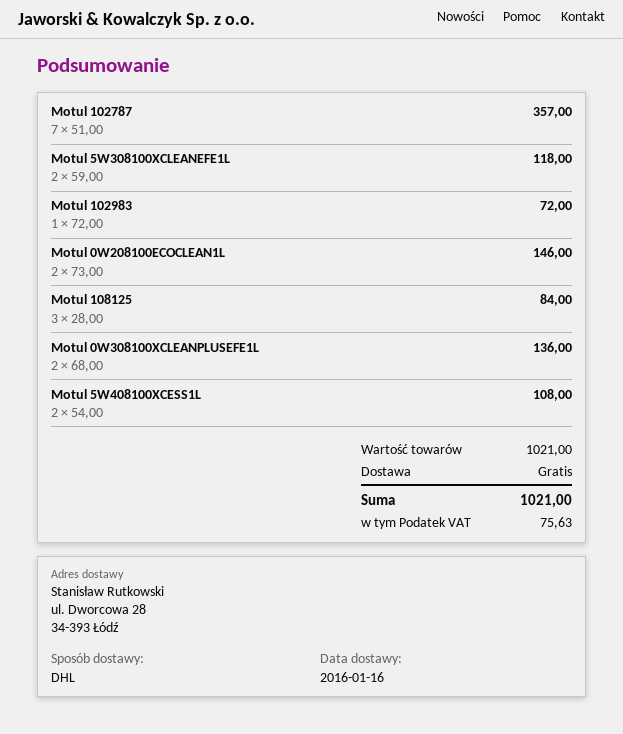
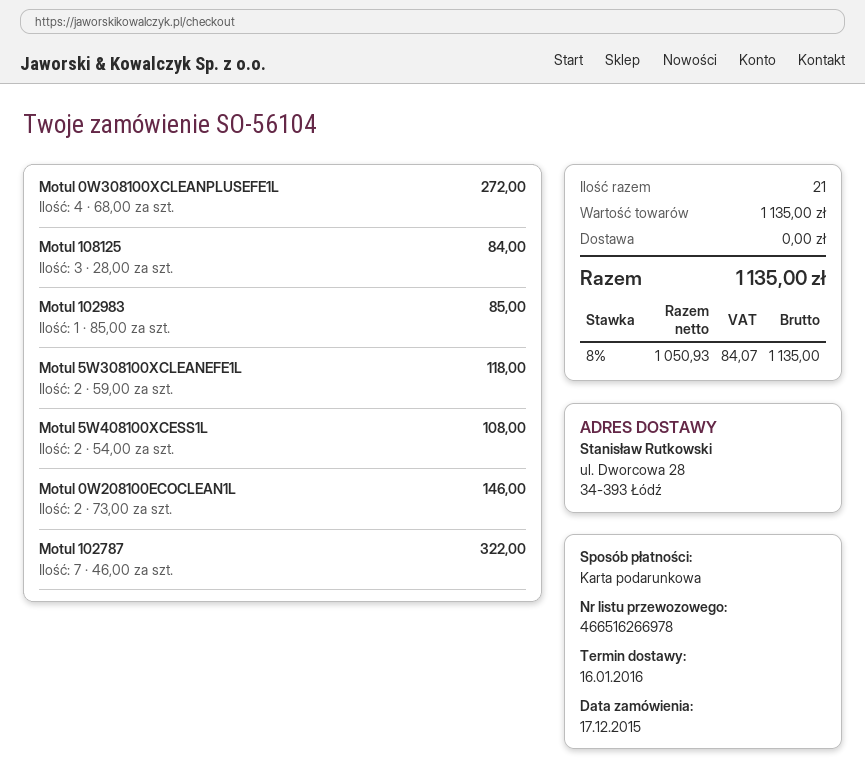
Motul 102787: 7 x 51.00 = 357.00 -> 7 x 46.00 = 322.00
Motul 102983: 1 x 72.00 = 72.00 -> 1 x 85.00 = 85.00
Motul 0W308100XCLEANPLUSEFE1L: 2 x 68.00 = 136.00 -> 4 x 68.00 = 272.00
subtotal: 1021.00 -> 1135.00
tax: 75.63 -> 84.07
total: 1021.00 -> 1135.00

